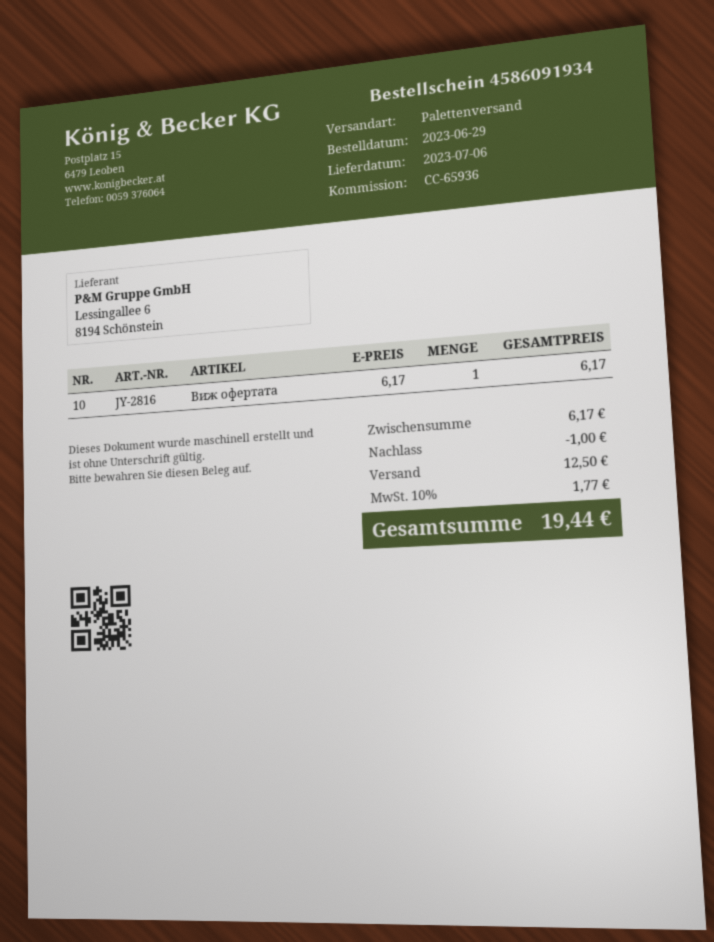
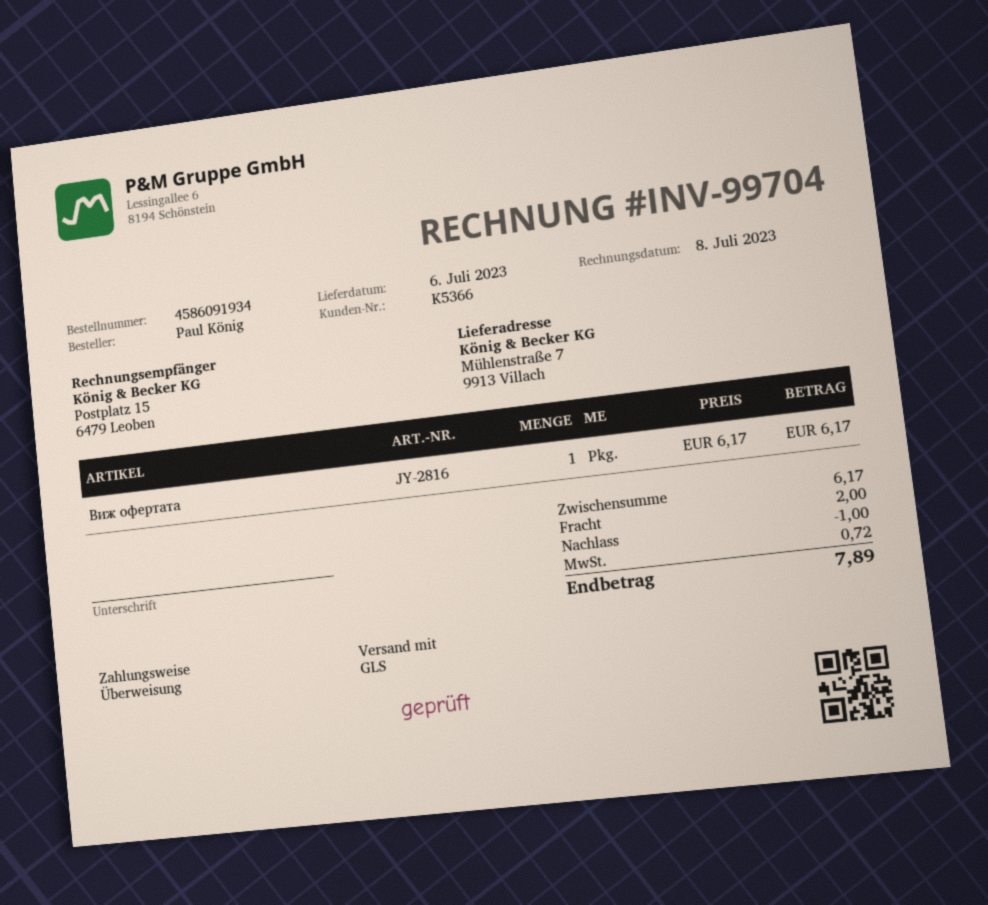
shipping method: pallet freight -> GLS
shipping: 12.50 -> 2.00
tax: 1.77 -> 0.72
total: 19.44 -> 7.89

